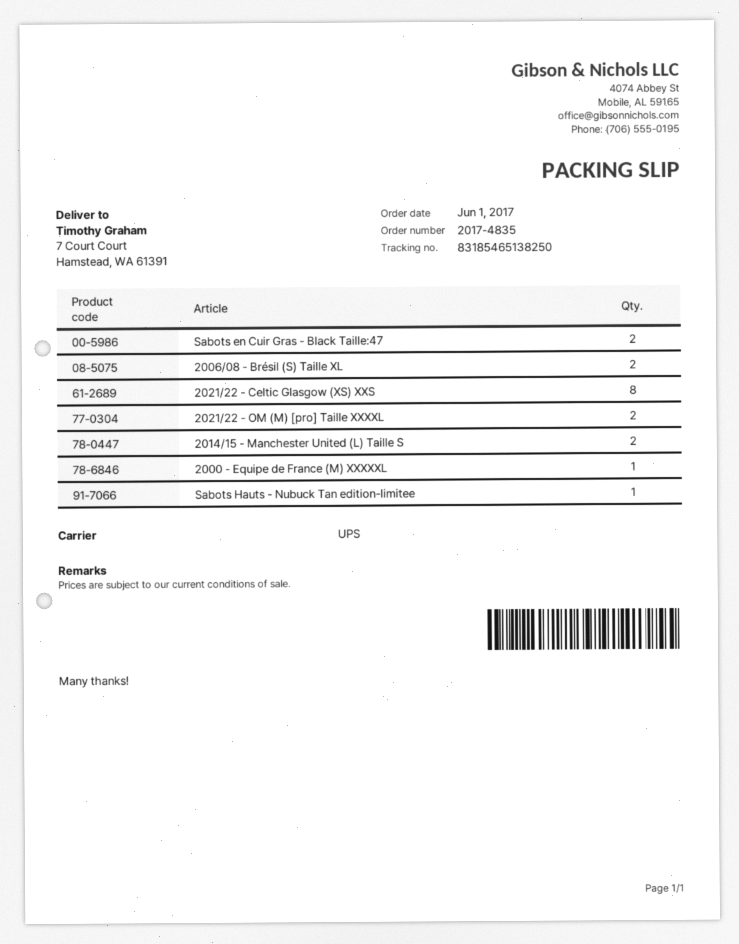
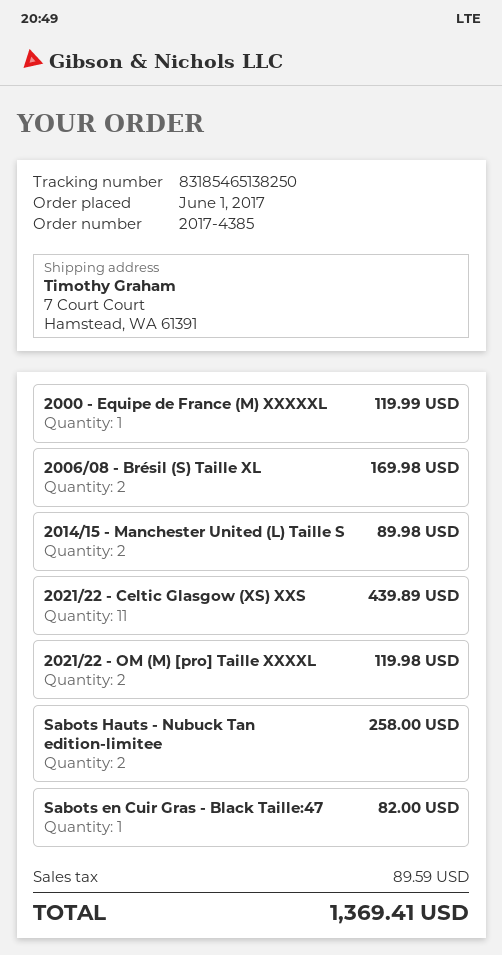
order number: 2017-4835 -> 2017-4385
Sabots en Cuir Gras - Black Taille:47: 2 -> 1
2021/22 - Celtic Glasgow (XS) XXS: 8 -> 11
Sabots Hauts - Nubuck Tan edition-limitee: 1 -> 2

